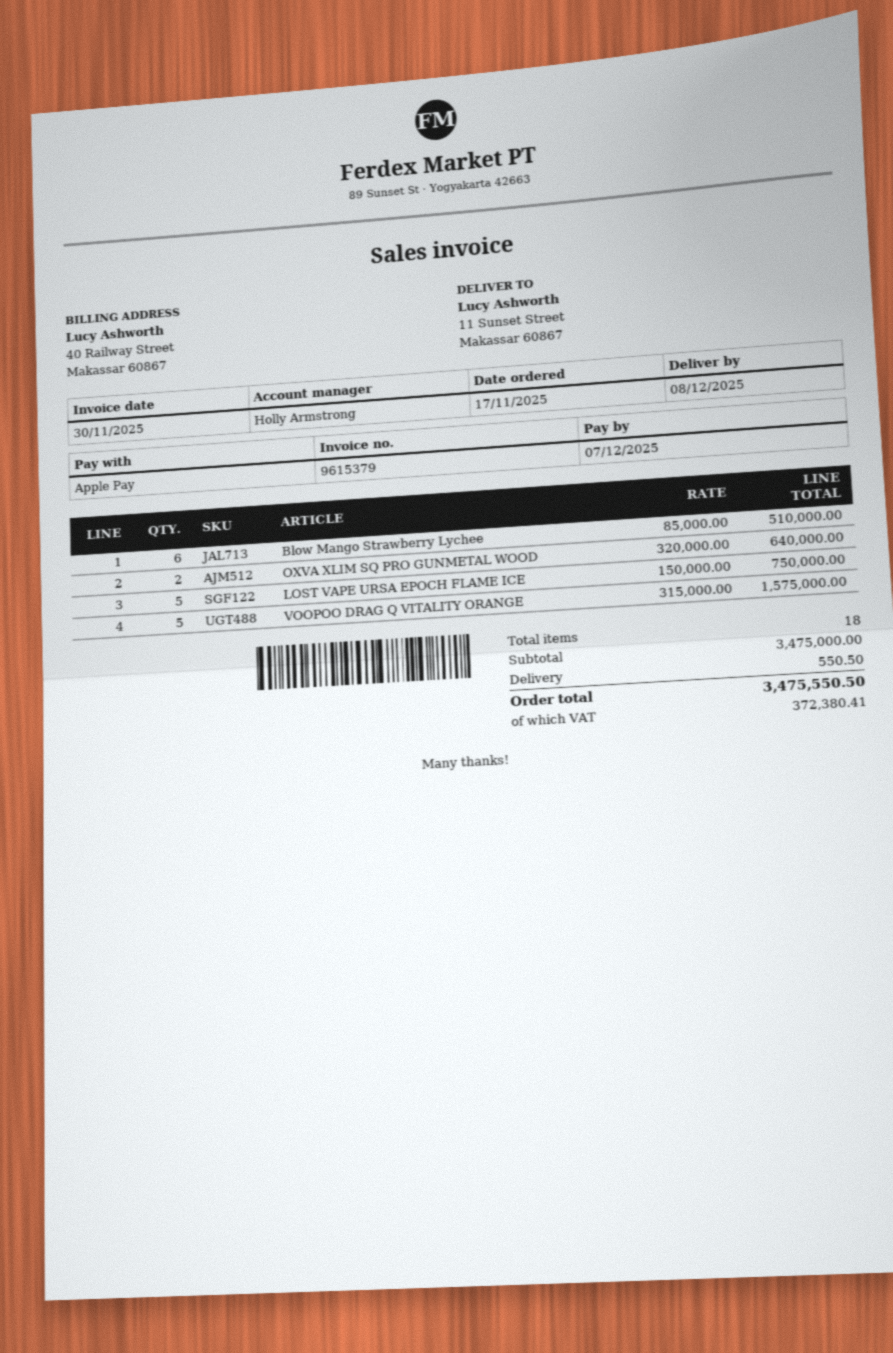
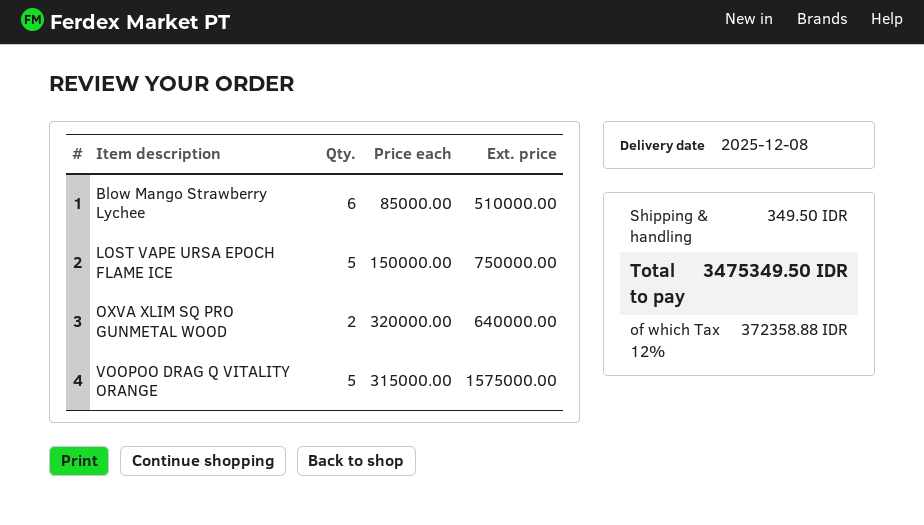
shipping: 550.50 -> 349.50
tax: 372380.41 -> 372358.88
total: 3475550.50 -> 3475349.50

